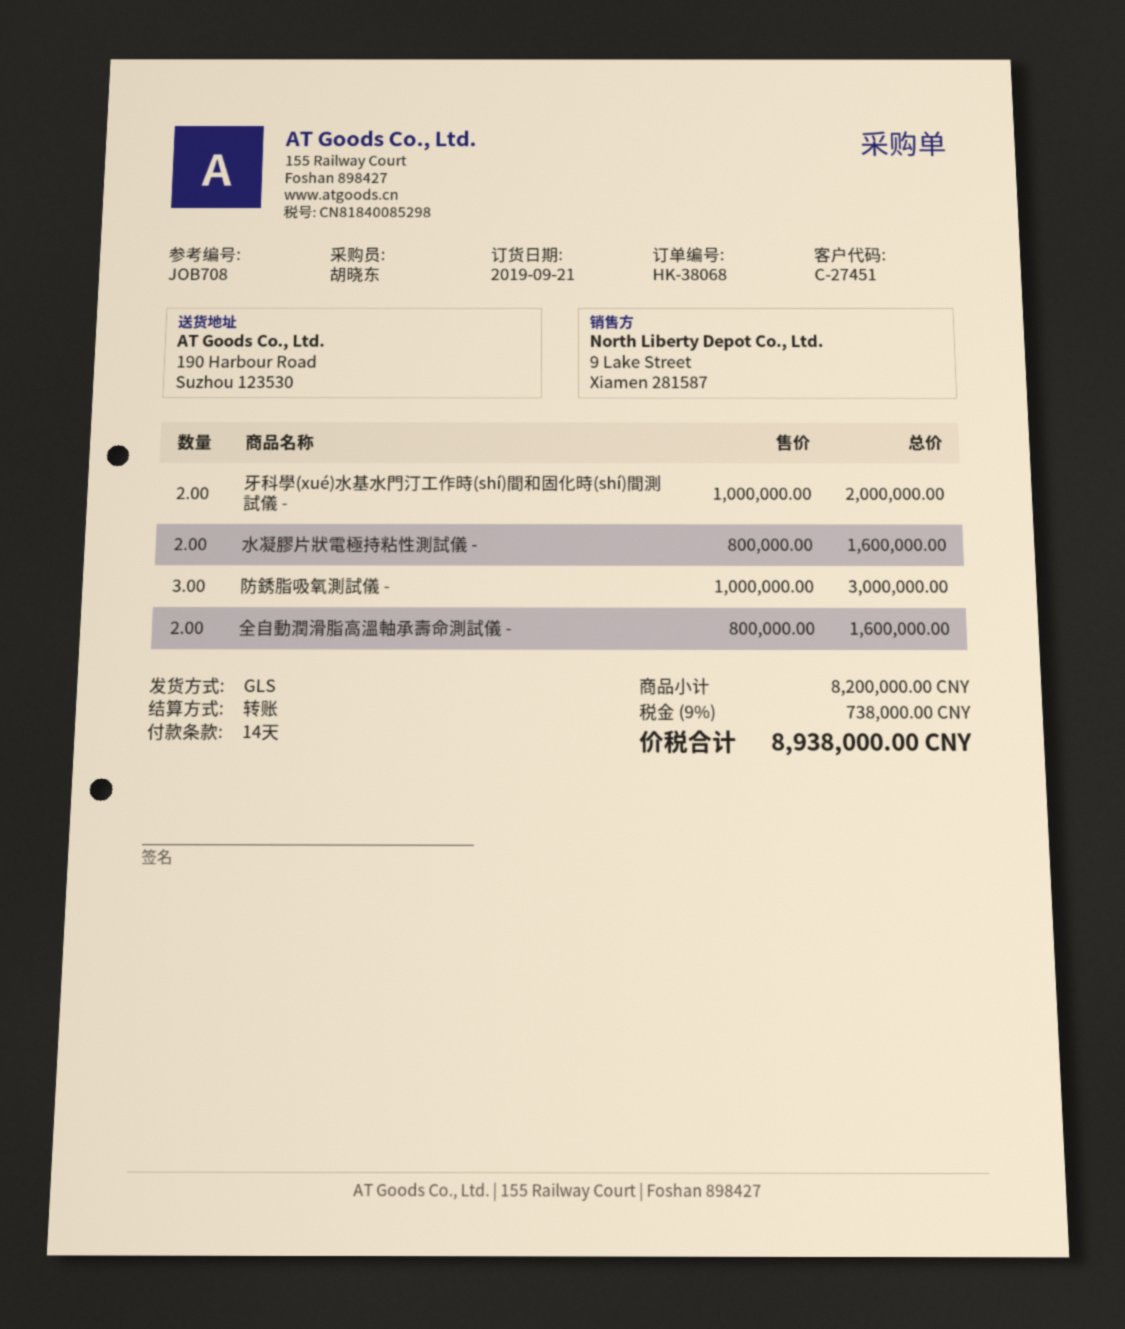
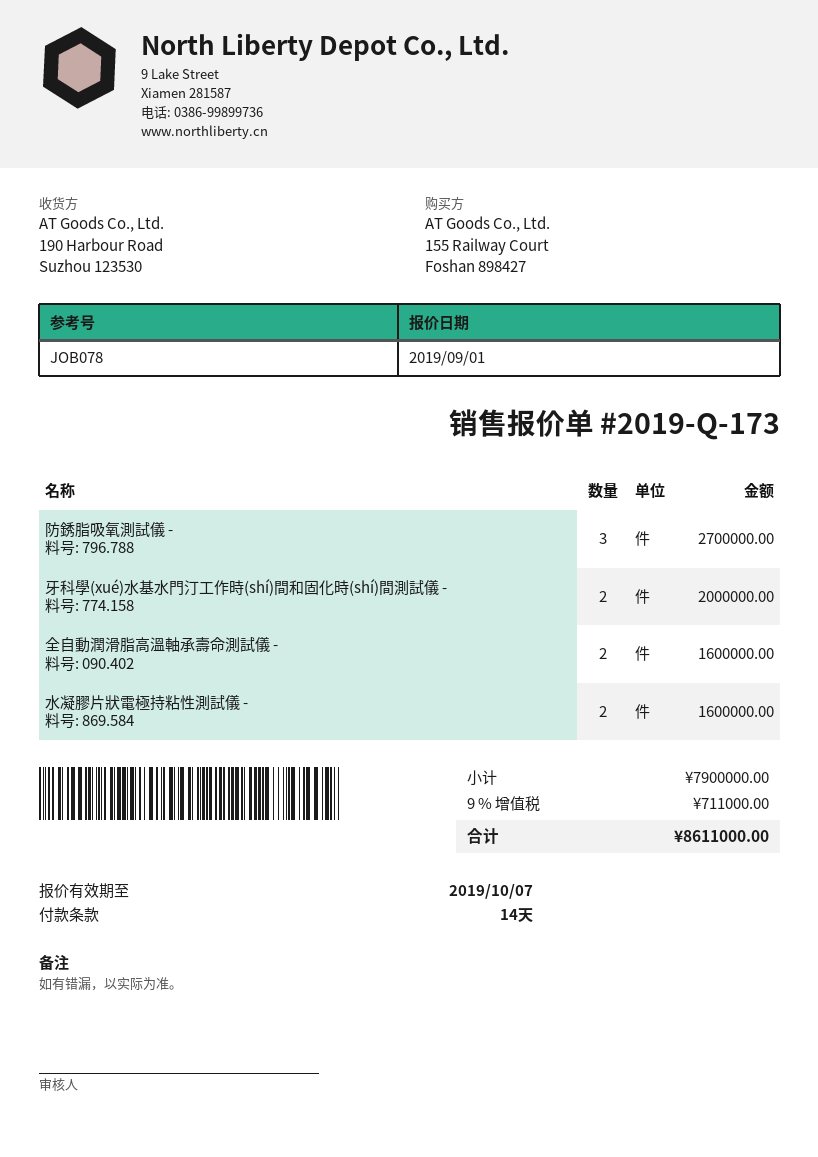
reference: JOB708 -> JOB078
防銹脂吸氧測試儀 -: 3 for 3000000.00 -> 3 for 2700000.00
subtotal: 8200000.00 -> 7900000.00
tax: 9% = 738000.00 -> 9% = 711000.00
total: 8938000.00 -> 8611000.00

